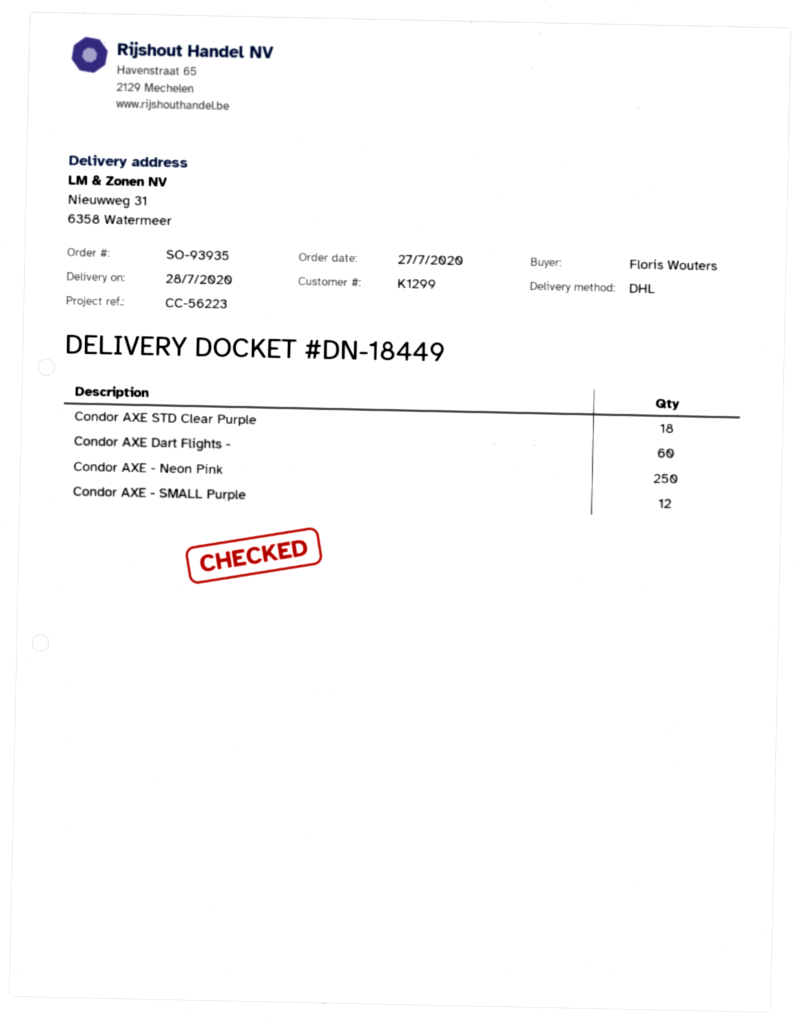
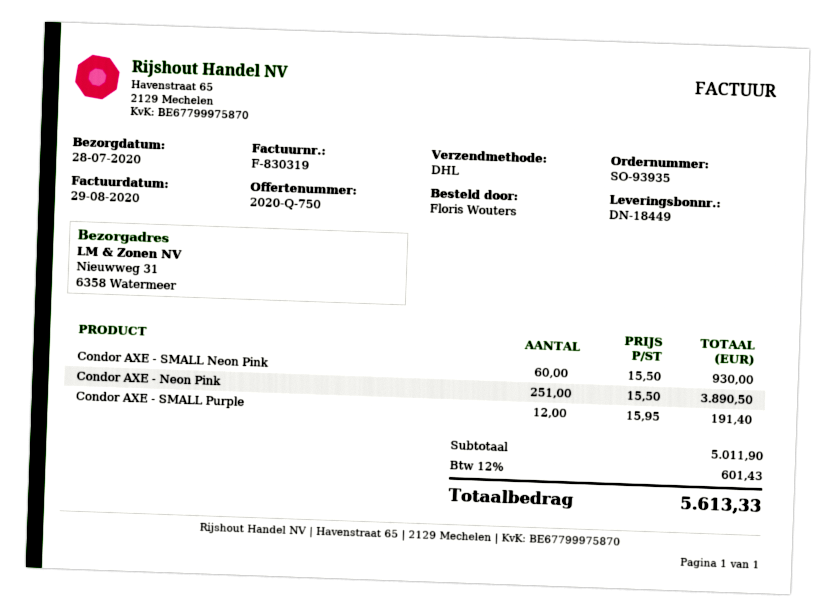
Condor AXE STD Clear Purple: 18 -> none
Condor AXE Dart Flights -: 60 -> none
Condor AXE - Neon Pink: 250 -> 251
Condor AXE - SMALL Neon Pink: none -> 60

